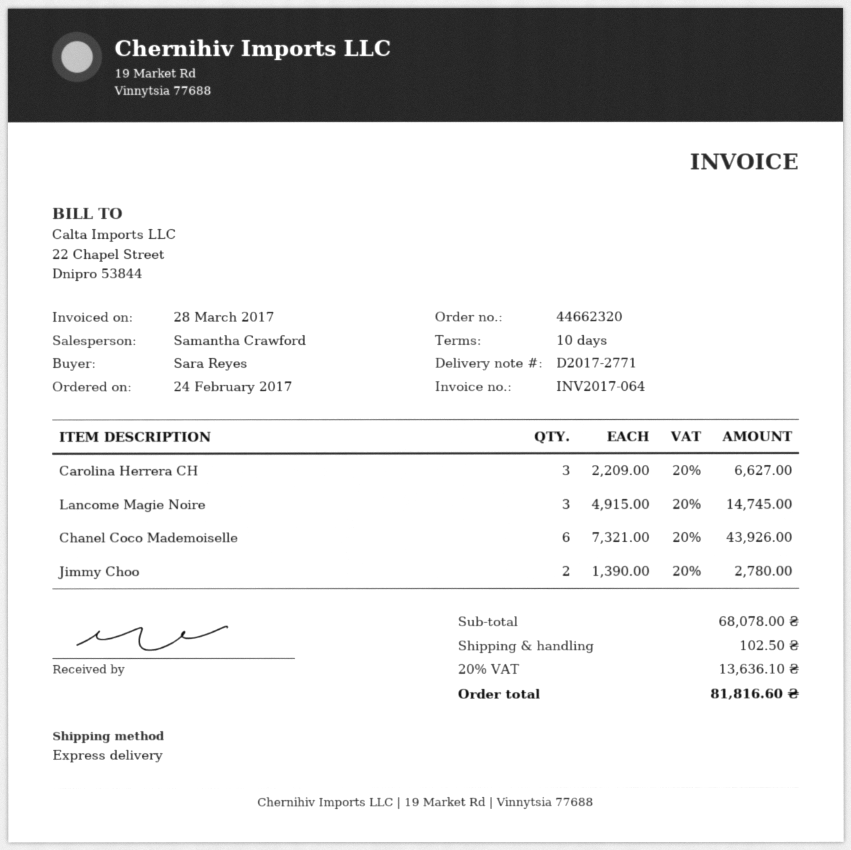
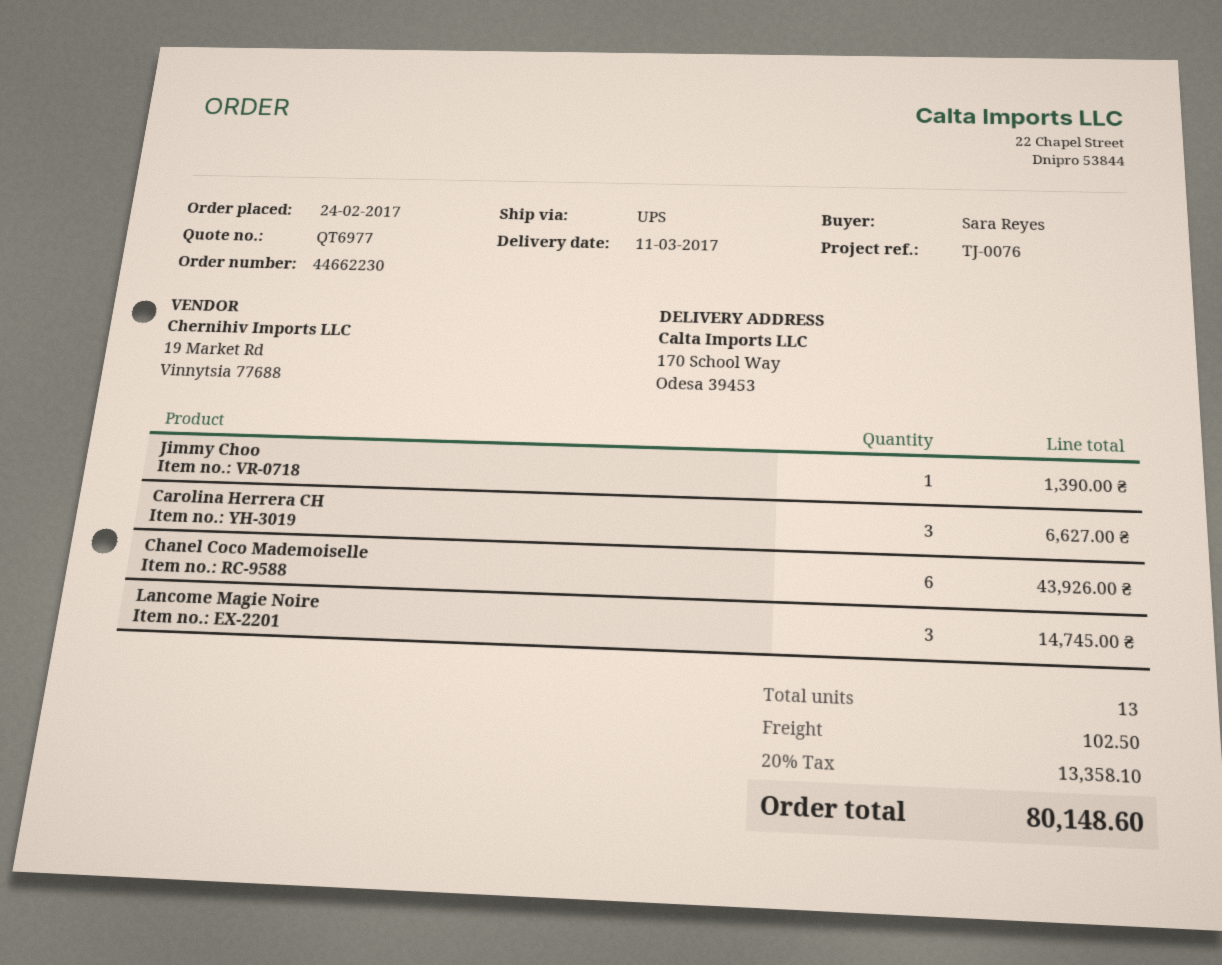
order number: 44662320 -> 44662230
shipping method: express -> UPS
Jimmy Choo: 2 for 2780.00 -> 1 for 1390.00
tax: 20% = 13636.10 -> 20% = 13358.10
total: 81816.60 -> 80148.60

